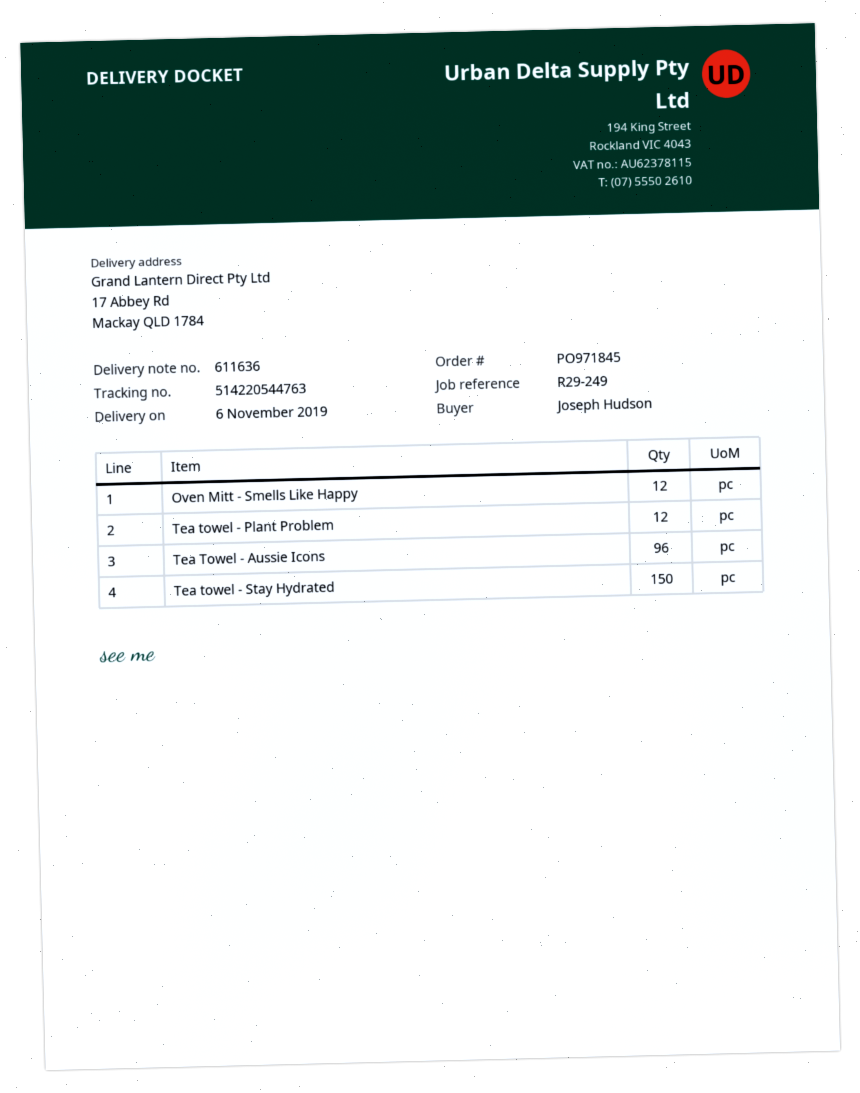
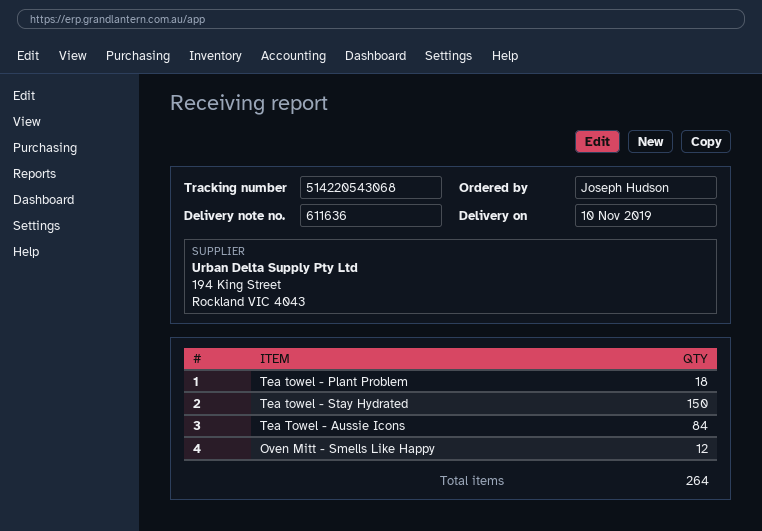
delivery date: 2019-11-06 -> 2019-11-10
tracking number: 514220544763 -> 514220543068
Tea towel - Plant Problem: 12 -> 18
Tea Towel - Aussie Icons: 96 -> 84

